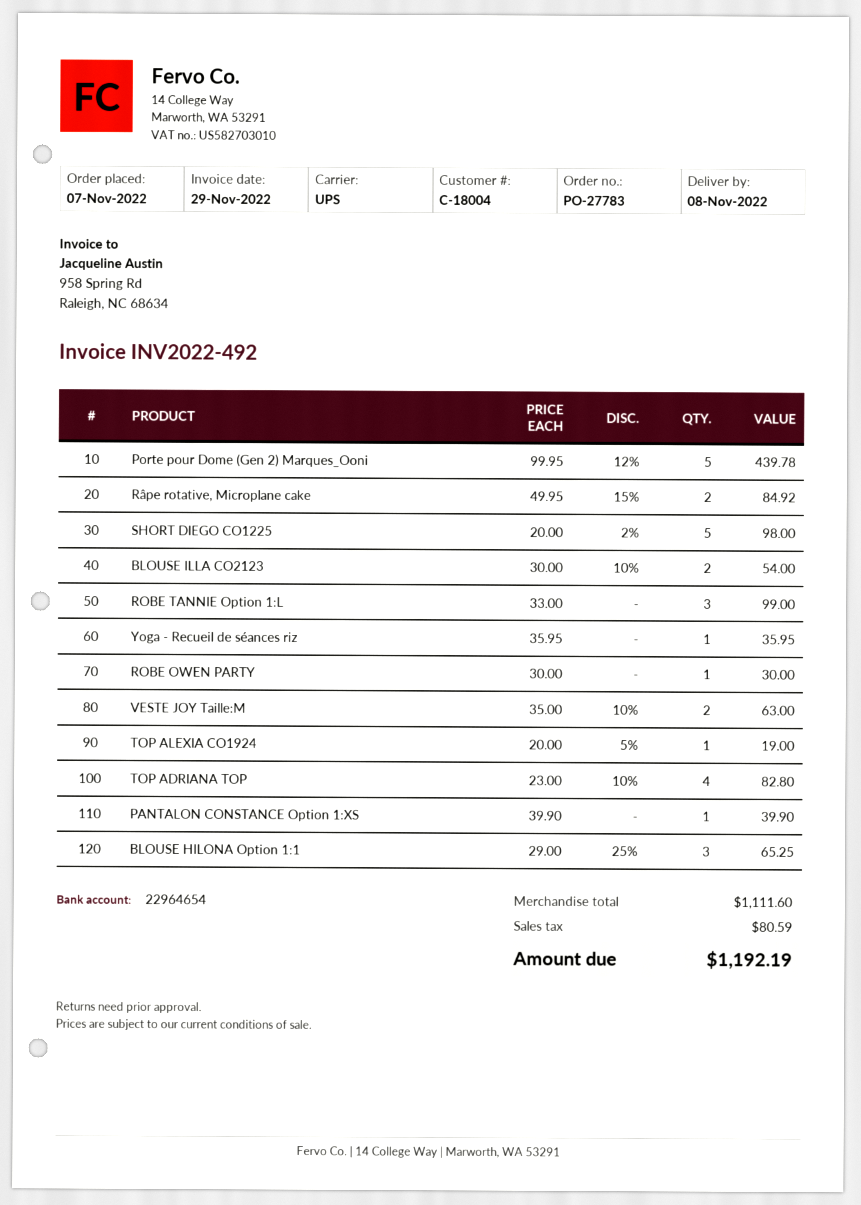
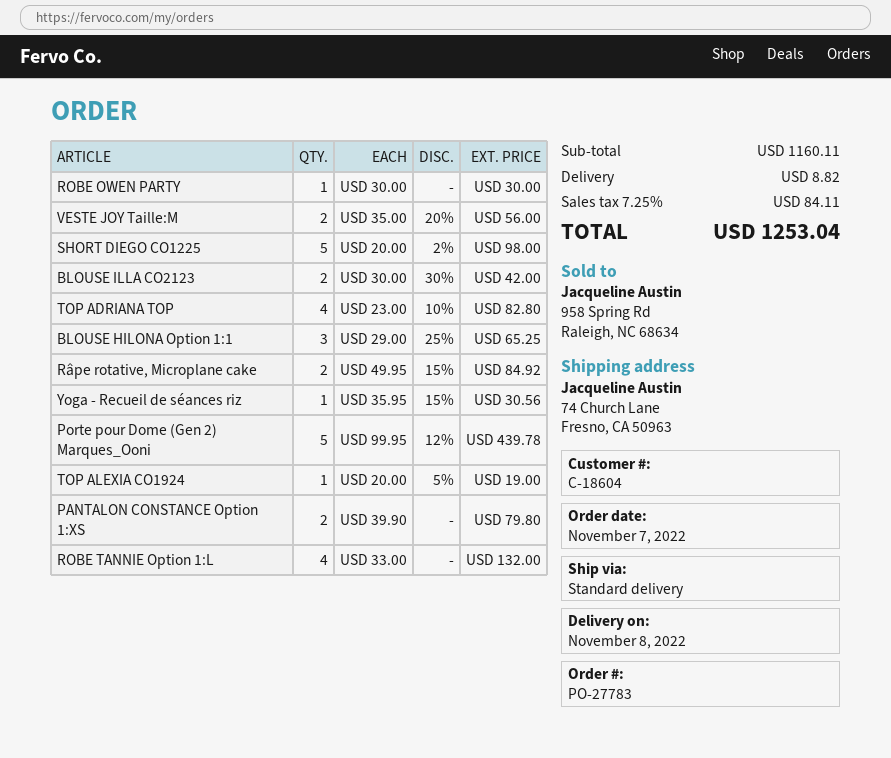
customer number: C-18004 -> C-18604
shipping method: UPS -> standard
BLOUSE ILLA CO2123: 2 x 30.00 - 10% = 54.00 -> 2 x 30.00 - 30% = 42.00
ROBE TANNIE Option 1:L: 3 x 33.00 = 99.00 -> 4 x 33.00 = 132.00
Yoga - Recueil de séances riz: 1 x 35.95 = 35.95 -> 1 x 35.95 - 15% = 30.56
VESTE JOY Taille:M: 2 x 35.00 - 10% = 63.00 -> 2 x 35.00 - 20% = 56.00
PANTALON CONSTANCE Option 1:XS: 1 x 39.90 = 39.90 -> 2 x 39.90 = 79.80
subtotal: 1111.60 -> 1160.11
shipping: none -> 8.82
tax: 80.59 -> 84.11
total: 1192.19 -> 1253.04

